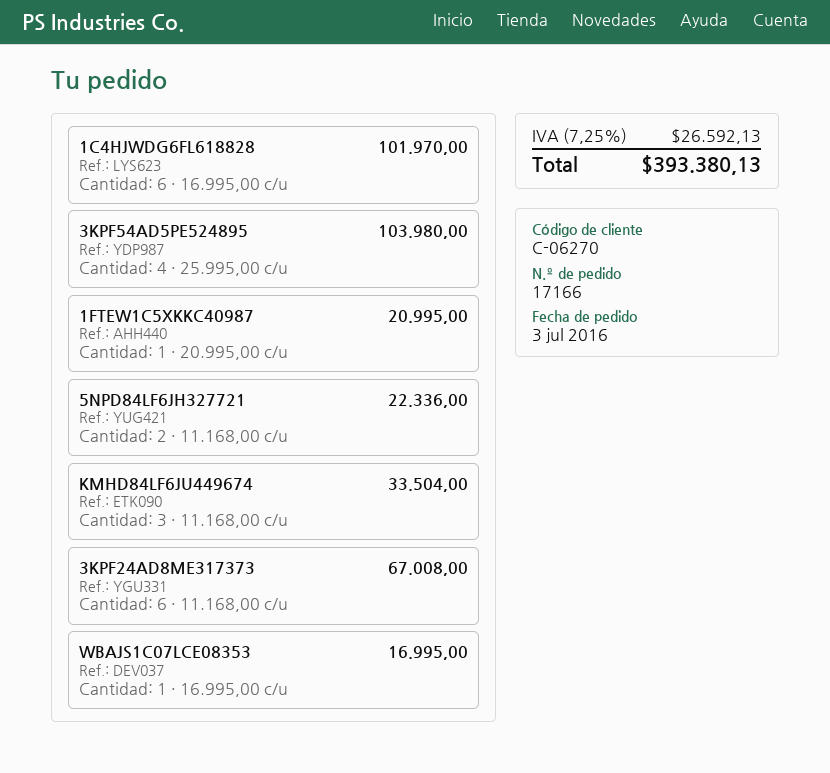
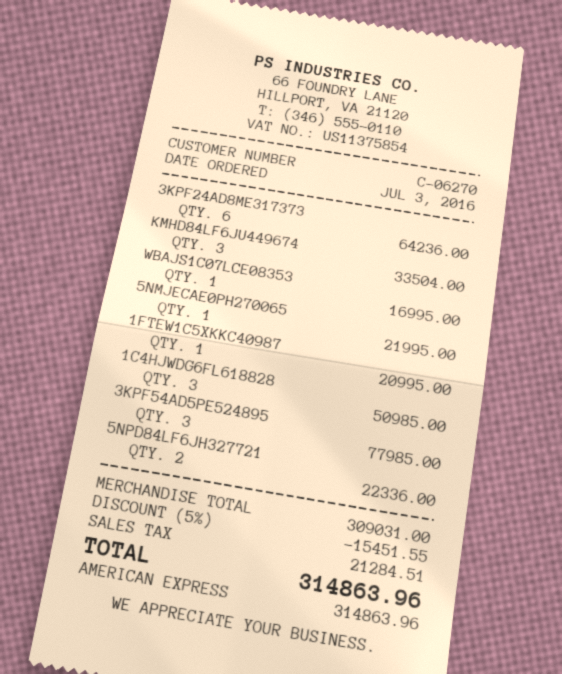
1C4HJWDG6FL618828: 6 for 101970.00 -> 3 for 50985.00
3KPF54AD5PE524895: 4 for 103980.00 -> 3 for 77985.00
3KPF24AD8ME317373: 6 for 67008.00 -> 6 for 64236.00
5NMJECAE0PH270065: none -> 1 for 21995.00
discount: none -> 5% = 15451.55
tax: 26592.13 -> 21284.51
total: 393380.13 -> 314863.96

